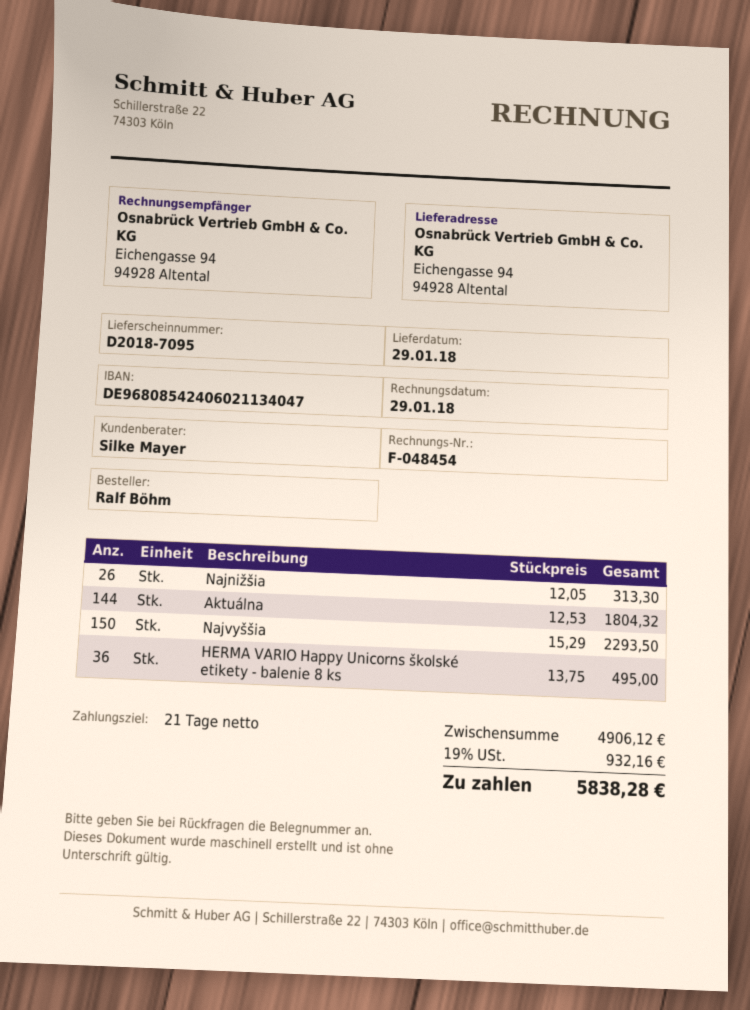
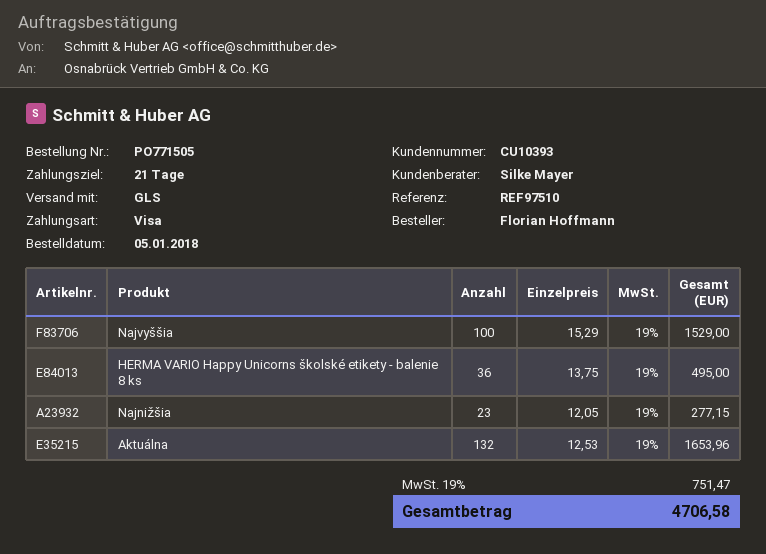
ordered by: Ralf Böhm -> Florian Hoffmann
Najnižšia: 26 x 12.05 = 313.30 -> 23 x 12.05 = 277.15
Aktuálna: 144 x 12.53 = 1804.32 -> 132 x 12.53 = 1653.96
Najvyššia: 150 x 15.29 = 2293.50 -> 100 x 15.29 = 1529.00
tax: 19% = 932.16 -> 19% = 751.47
total: 5838.28 -> 4706.58

